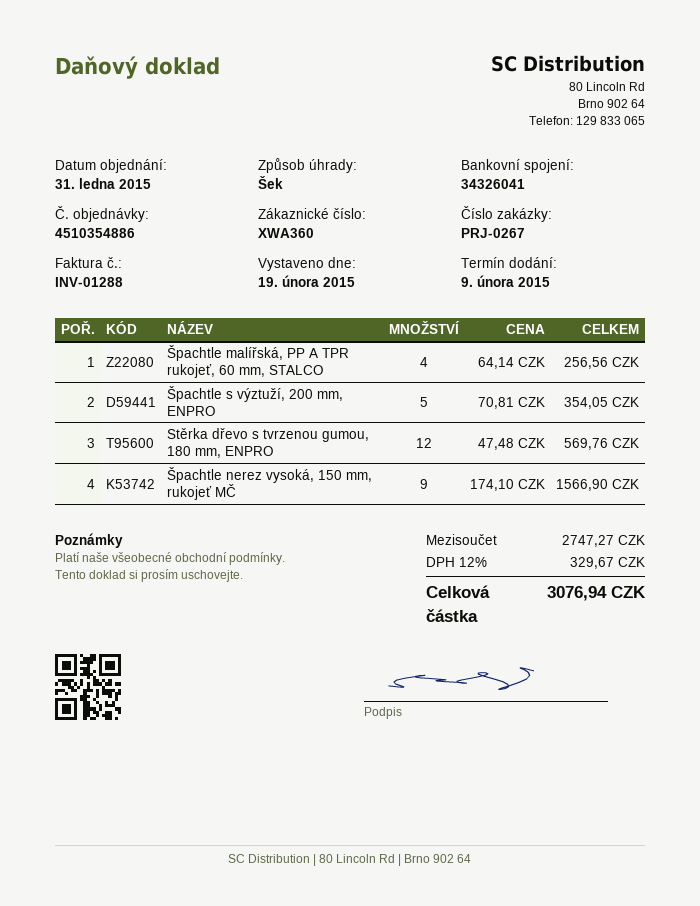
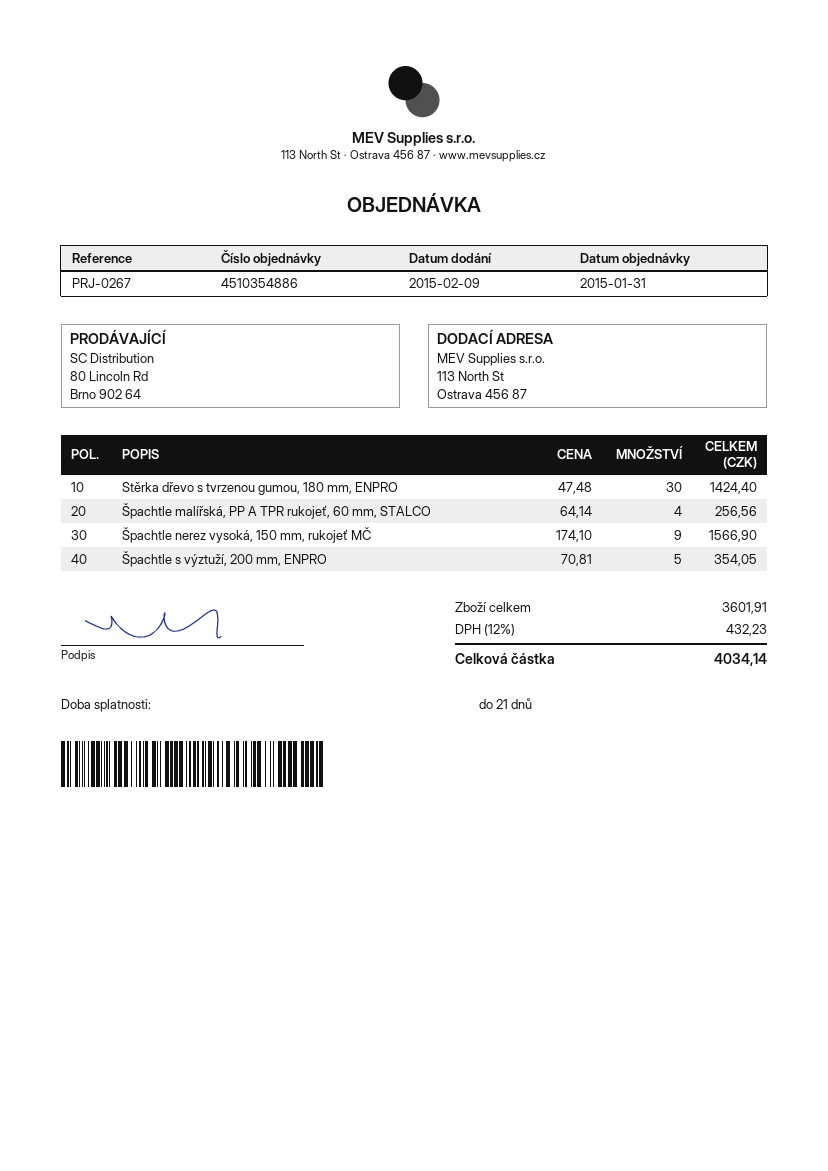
Stěrka dřevo s tvrzenou gumou, 180 mm, ENPRO: 12 x 47.48 = 569.76 -> 30 x 47.48 = 1424.40
subtotal: 2747.27 -> 3601.91
tax: 12% = 329.67 -> 12% = 432.23
total: 3076.94 -> 4034.14

